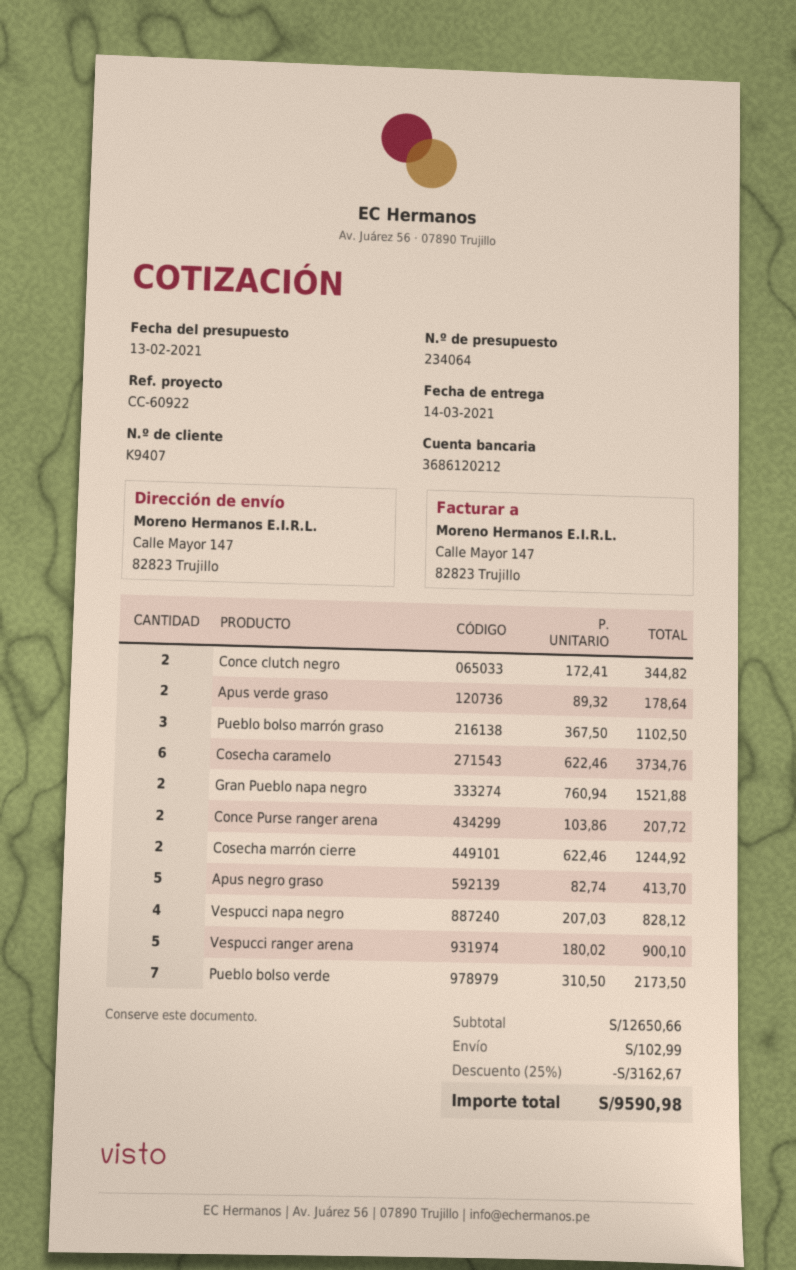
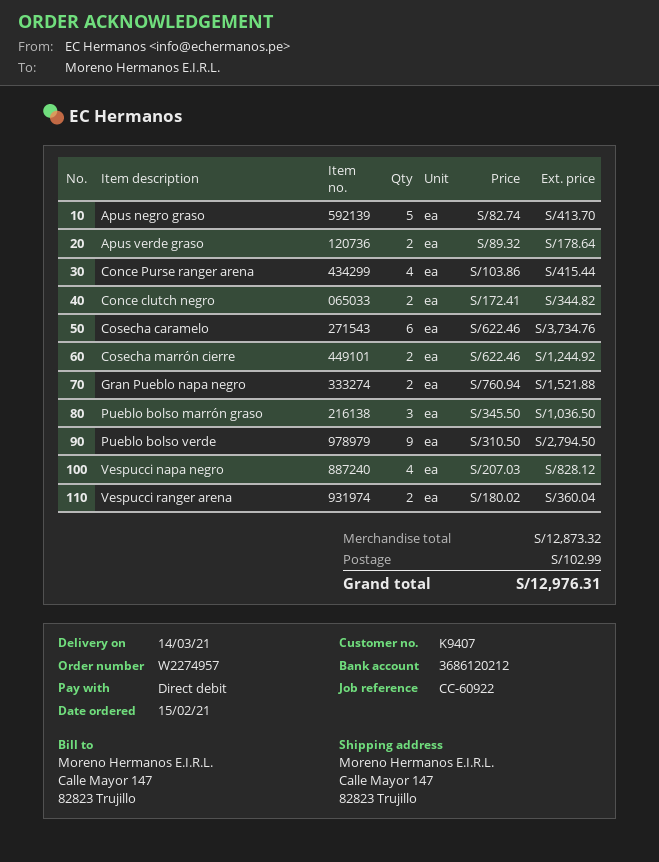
Pueblo bolso marrón graso: 3 x 367.50 = 1102.50 -> 3 x 345.50 = 1036.50
Conce Purse ranger arena: 2 x 103.86 = 207.72 -> 4 x 103.86 = 415.44
Vespucci ranger arena: 5 x 180.02 = 900.10 -> 2 x 180.02 = 360.04
Pueblo bolso verde: 7 x 310.50 = 2173.50 -> 9 x 310.50 = 2794.50
subtotal: 12650.66 -> 12873.32
discount: 25% = 3162.67 -> none
total: 9590.98 -> 12976.31

